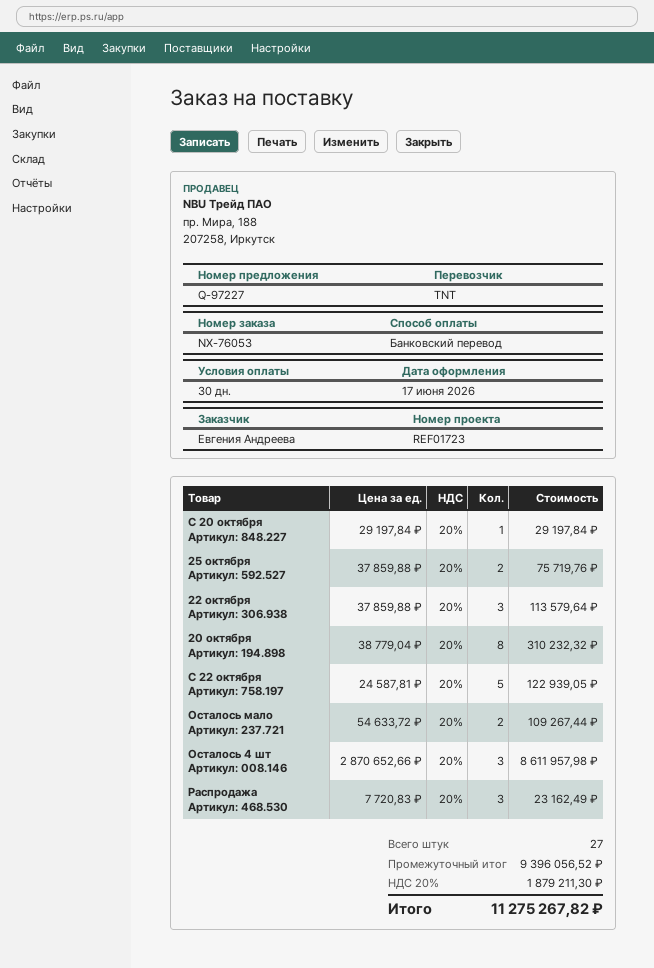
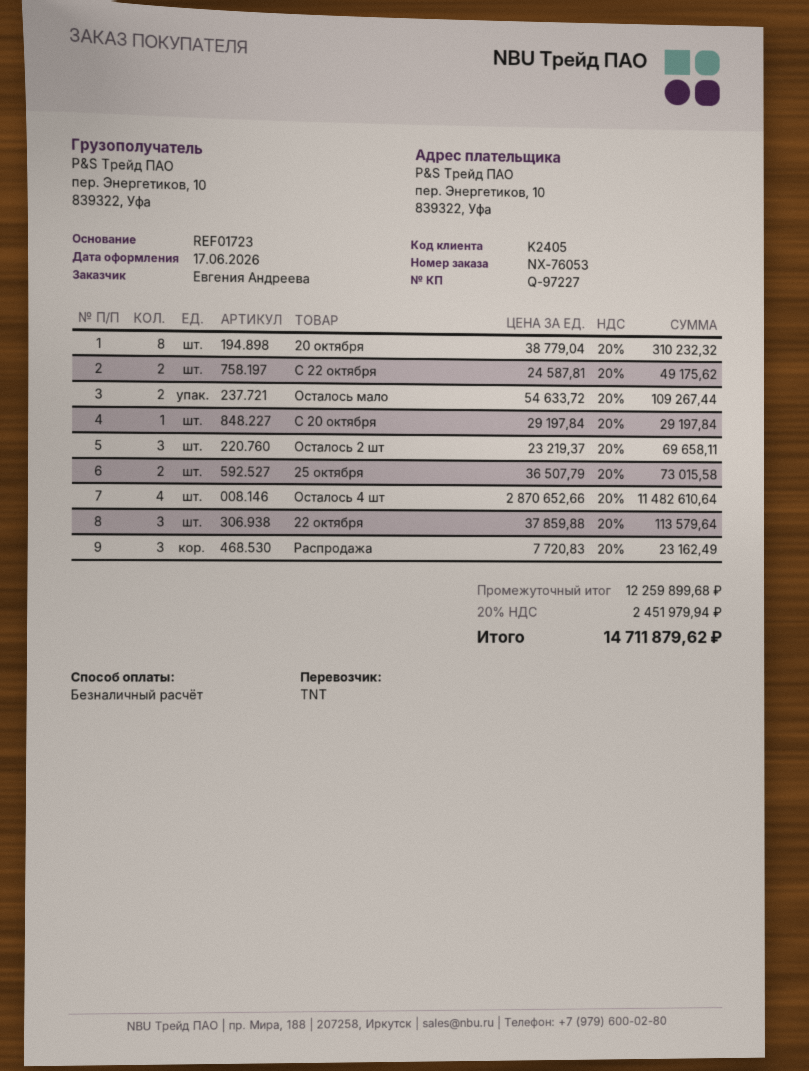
25 октября: 2 x 37859.88 = 75719.76 -> 2 x 36507.79 = 73015.58
С 22 октября: 5 x 24587.81 = 122939.05 -> 2 x 24587.81 = 49175.62
Осталось 4 шт: 3 x 2870652.66 = 8611957.98 -> 4 x 2870652.66 = 11482610.64
Осталось 2 шт: none -> 3 x 23219.37 = 69658.11
subtotal: 9396056.52 -> 12259899.68
tax: 20% = 1879211.30 -> 20% = 2451979.94
total: 11275267.82 -> 14711879.62

